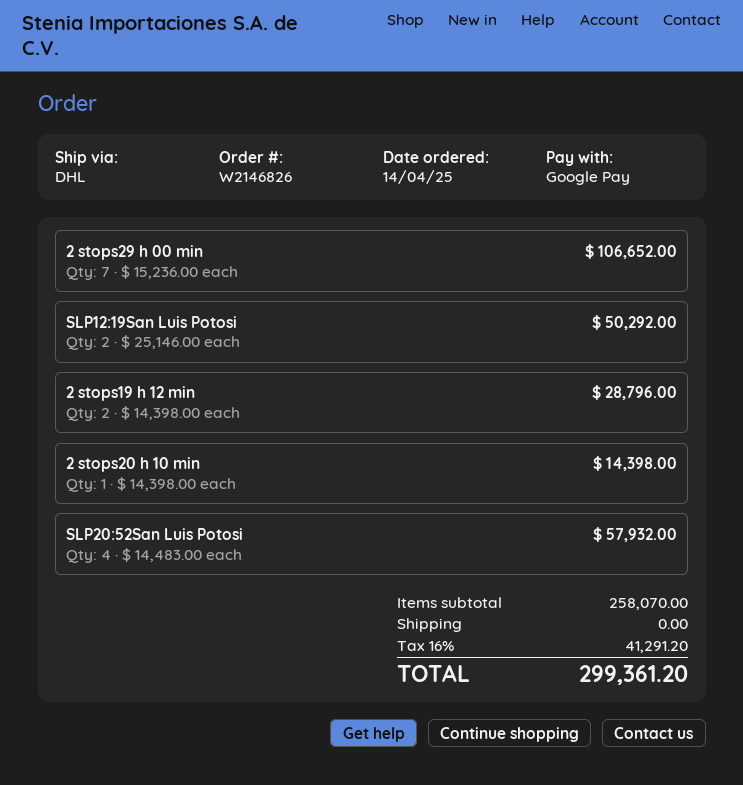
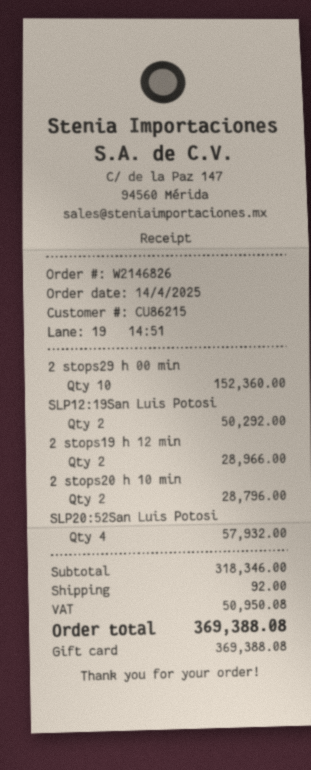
payment method: Google Pay -> gift card
2 stops29 h 00 min: 7 for 106652.00 -> 10 for 152360.00
2 stops19 h 12 min: 2 for 28796.00 -> 2 for 28966.00
2 stops20 h 10 min: 1 for 14398.00 -> 2 for 28796.00
subtotal: 258070.00 -> 318346.00
shipping: 0.00 -> 92.00
tax: 41291.20 -> 50950.08
total: 299361.20 -> 369388.08

